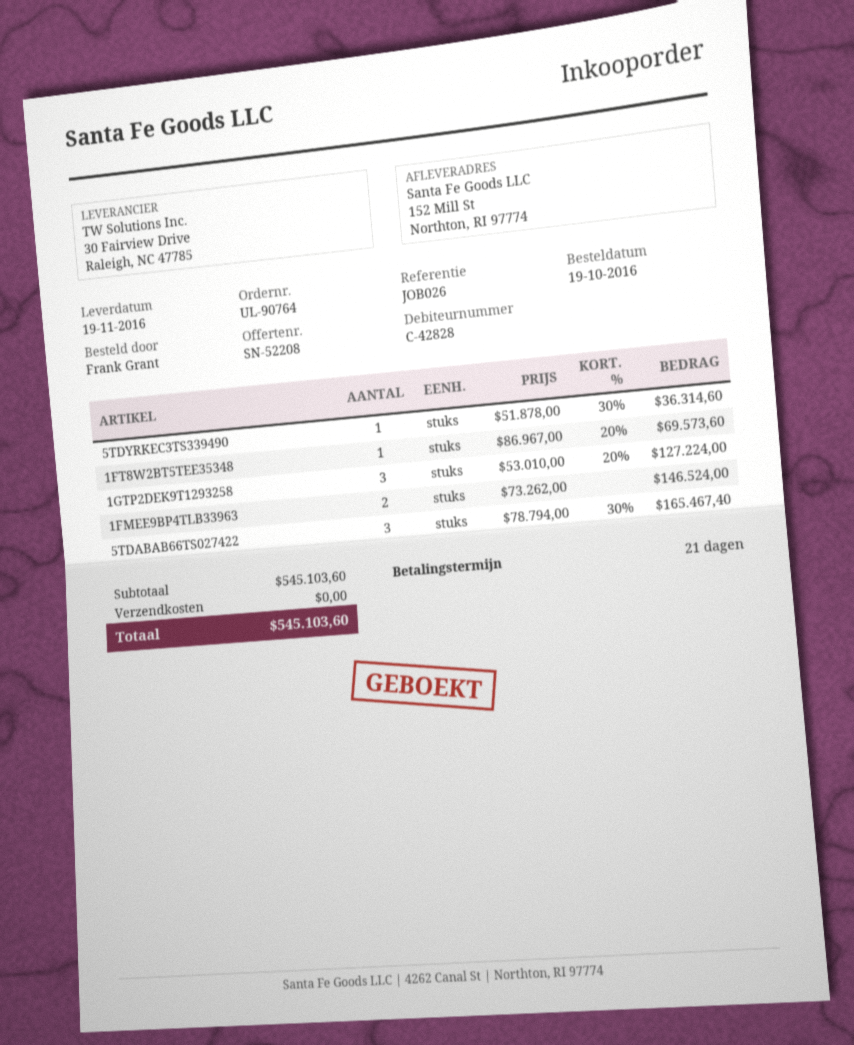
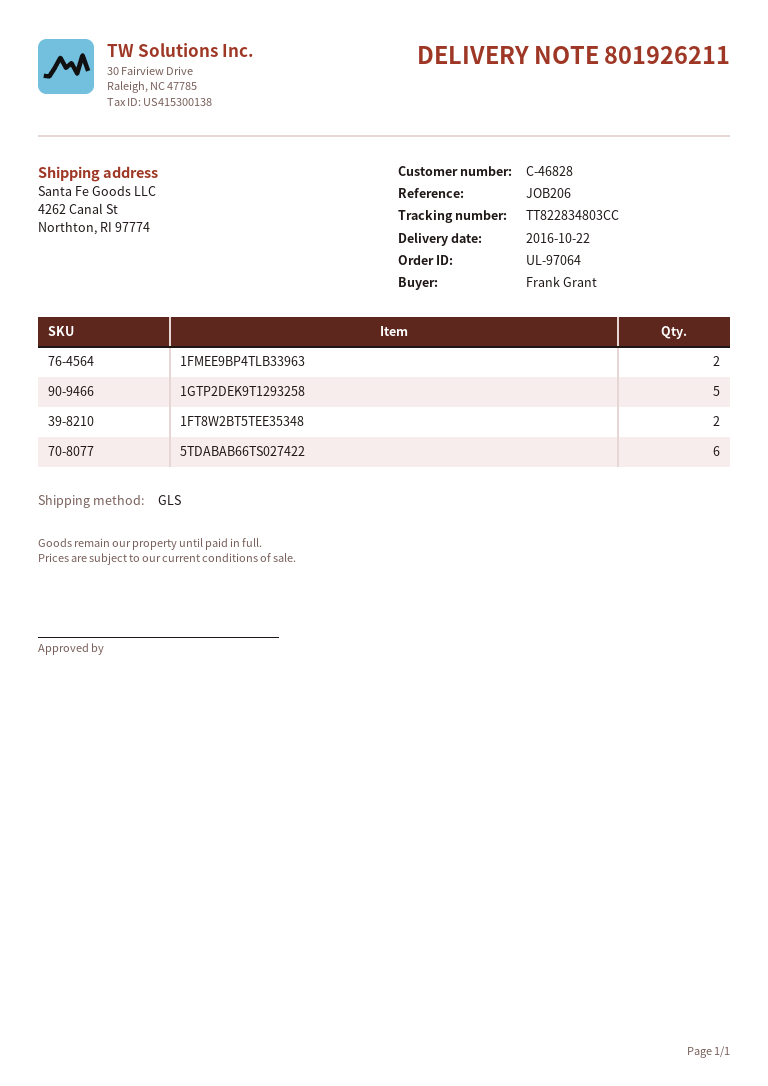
order number: UL-90764 -> UL-97064
delivery date: 2016-11-19 -> 2016-10-22
customer number: C-42828 -> C-46828
reference: JOB026 -> JOB206
ship to: 152 Mill St, Northton, RI 97774 -> 4262 Canal St, Northton, RI 97774
5TDYRKEC3TS339490: 1 -> none
1FT8W2BT5TEE35348: 1 -> 2
1GTP2DEK9T1293258: 3 -> 5
5TDABAB66TS027422: 3 -> 6

